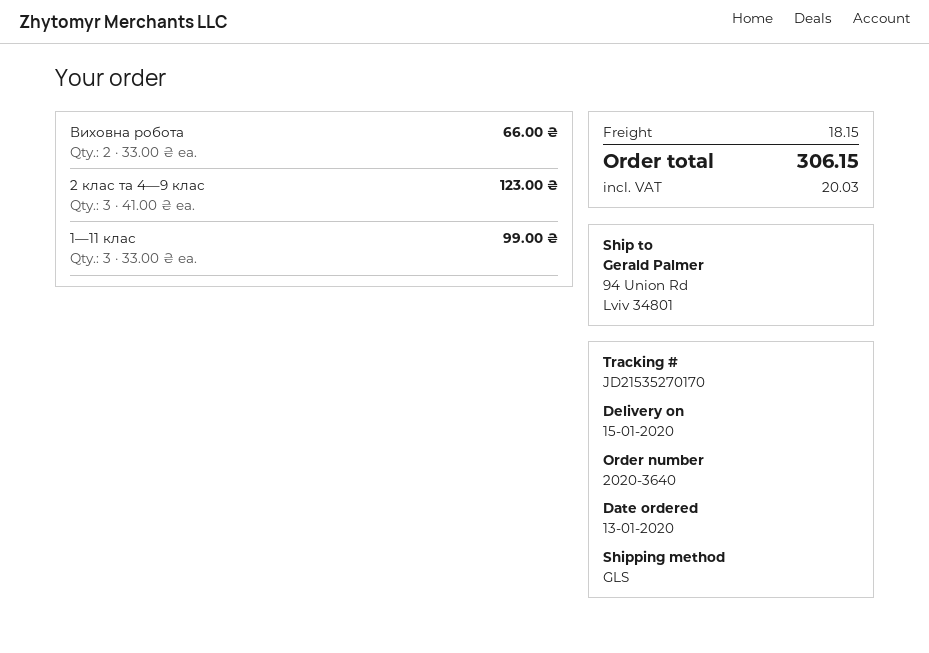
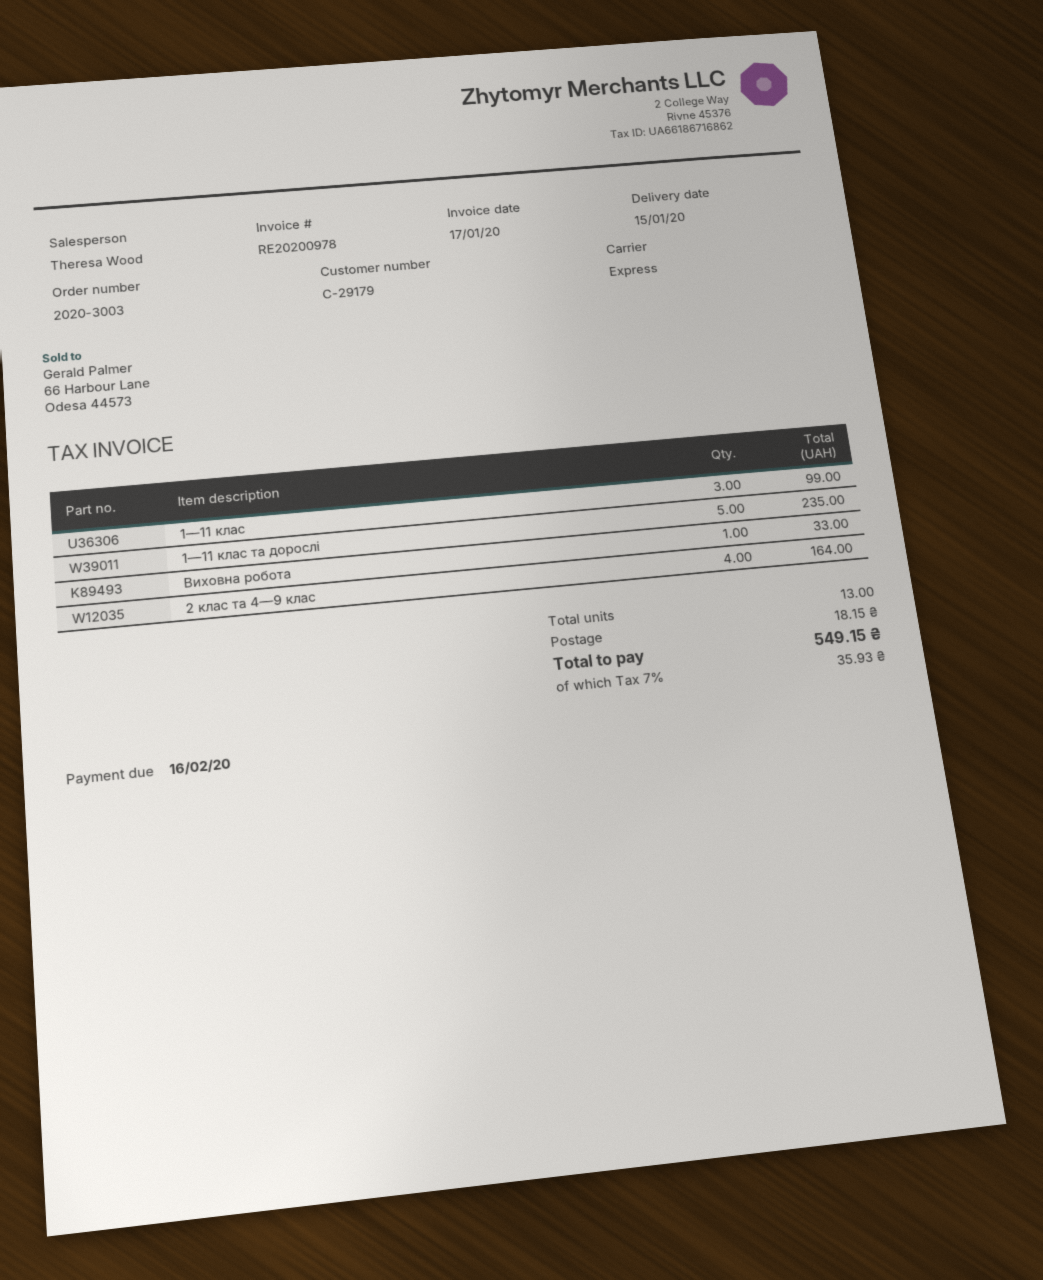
order number: 2020-3640 -> 2020-3003
shipping method: GLS -> express
Виховна робота: 2 for 66.00 -> 1 for 33.00
2 клас та 4—9 клас: 3 for 123.00 -> 4 for 164.00
1—11 клас та дорослі: none -> 5 for 235.00
tax: 20.03 -> 35.93
total: 306.15 -> 549.15

